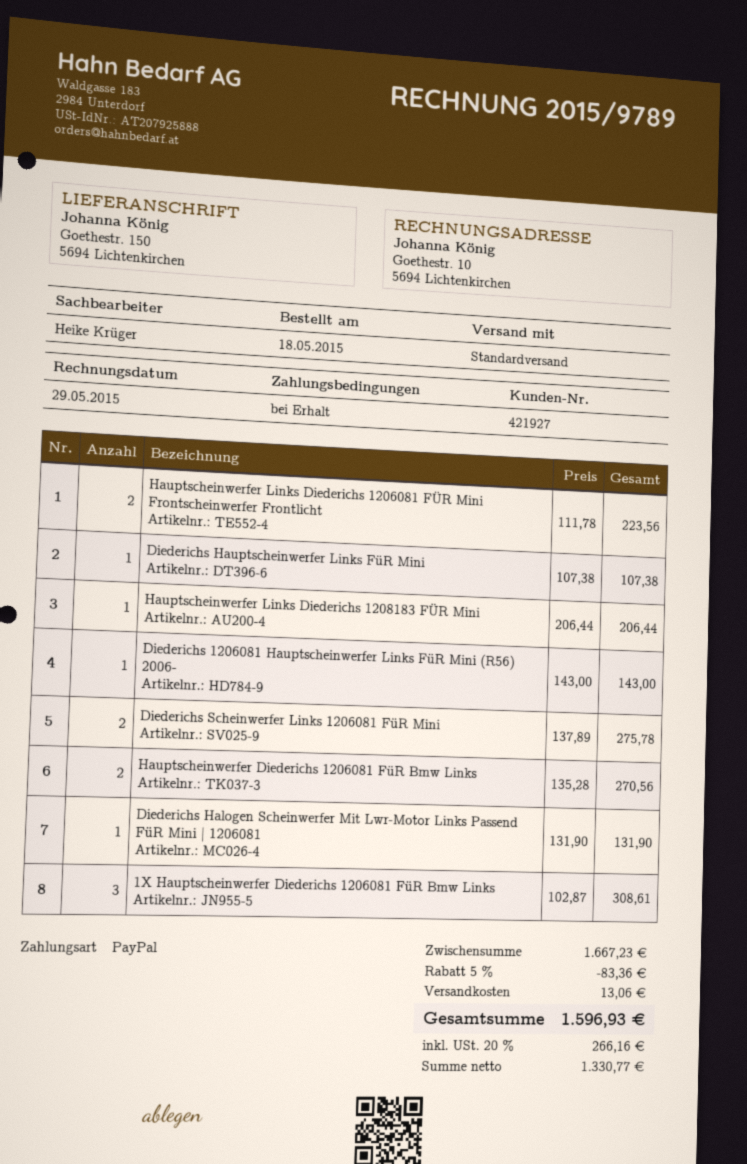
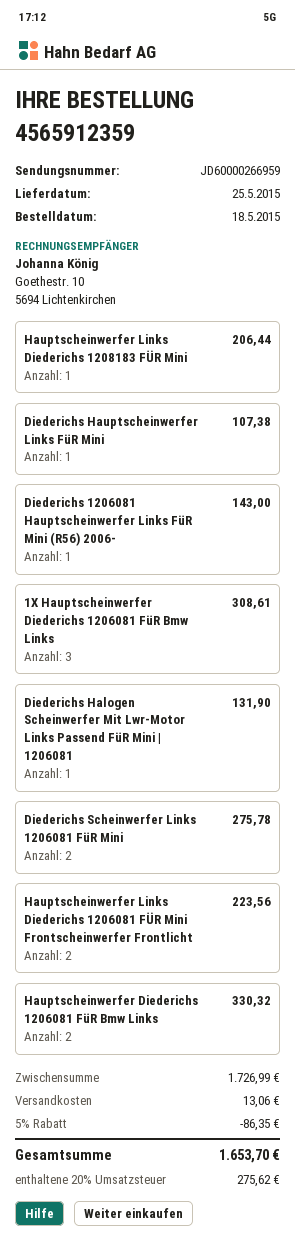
Hauptscheinwerfer Diederichs 1206081 FüR Bmw Links: 2 for 270.56 -> 2 for 330.32
subtotal: 1667.23 -> 1726.99
discount: 5% = 83.36 -> 5% = 86.35
tax: 20% = 266.16 -> 20% = 275.62
total: 1596.93 -> 1653.70

